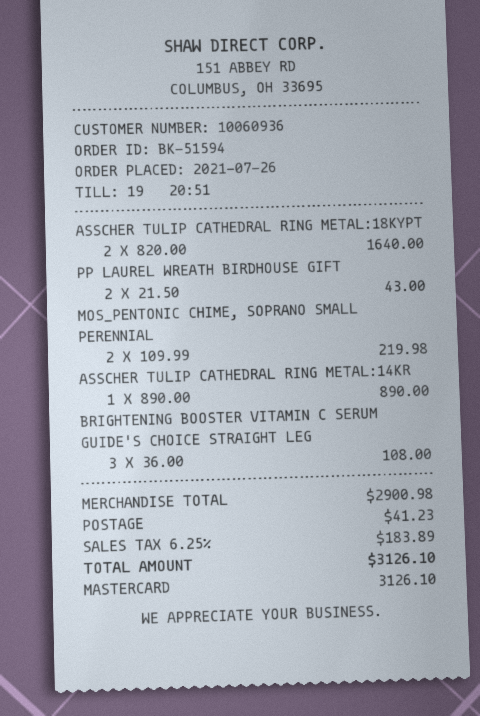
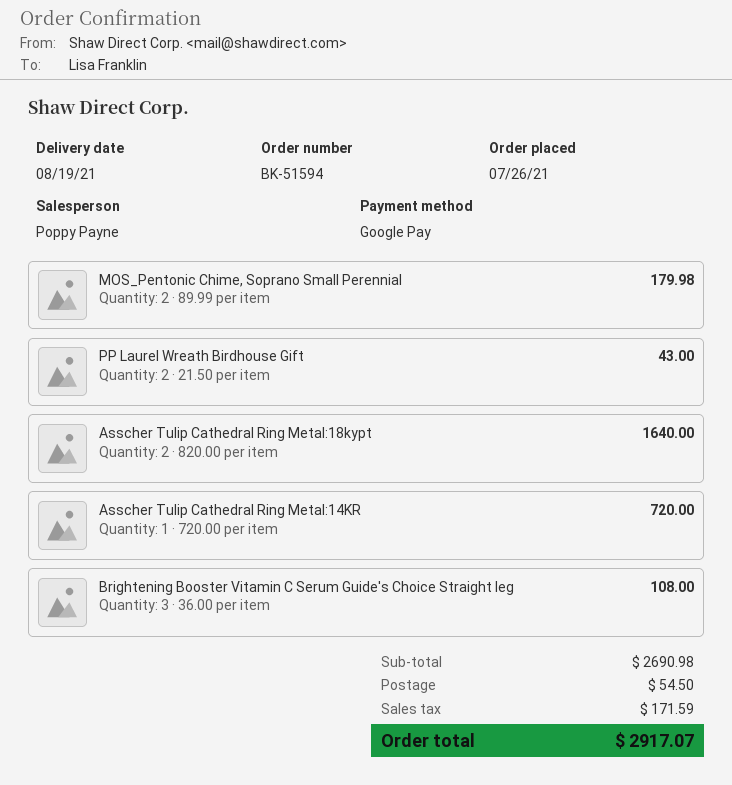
payment method: Mastercard -> Google Pay
MOS_PENTONIC CHIME, SOPRANO SMALL PERENNIAL: 2 x 109.99 = 219.98 -> 2 x 89.99 = 179.98
ASSCHER TULIP CATHEDRAL RING METAL:14KR: 1 x 890.00 = 890.00 -> 1 x 720.00 = 720.00
subtotal: 2900.98 -> 2690.98
shipping: 41.23 -> 54.50
tax: 183.89 -> 171.59
total: 3126.10 -> 2917.07

